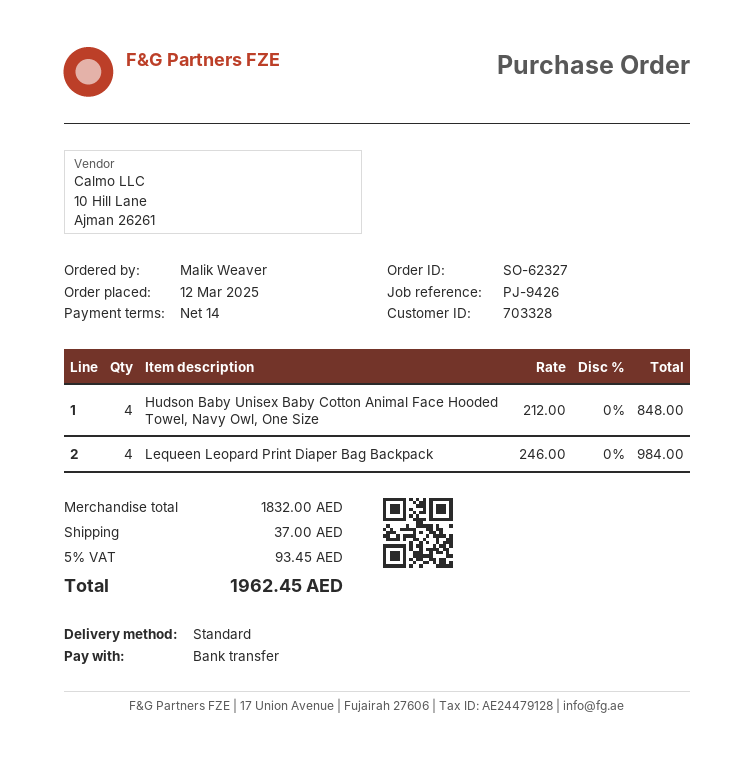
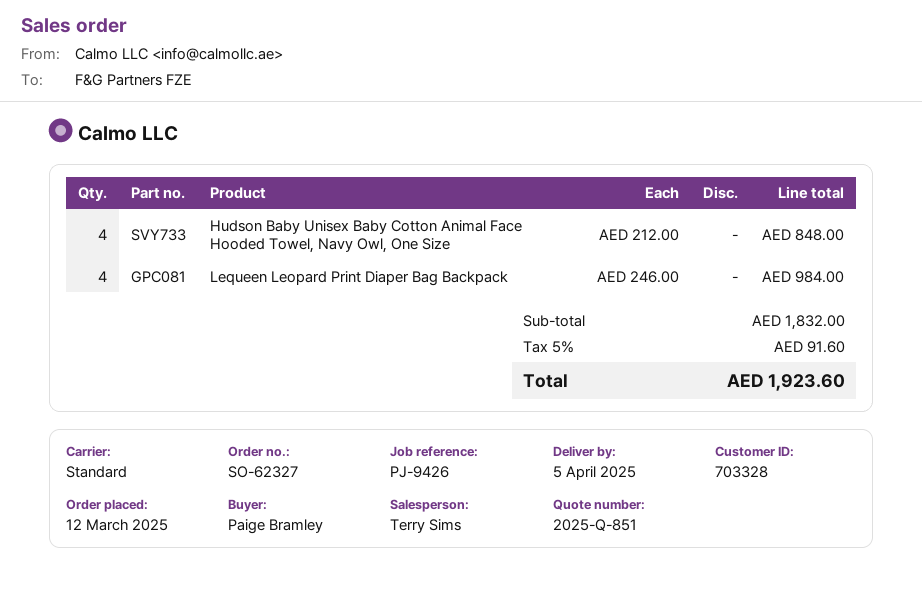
ordered by: Malik Weaver -> Paige Bramley
shipping: 37.00 -> none
tax: 5% = 93.45 -> 5% = 91.60
total: 1962.45 -> 1923.60

